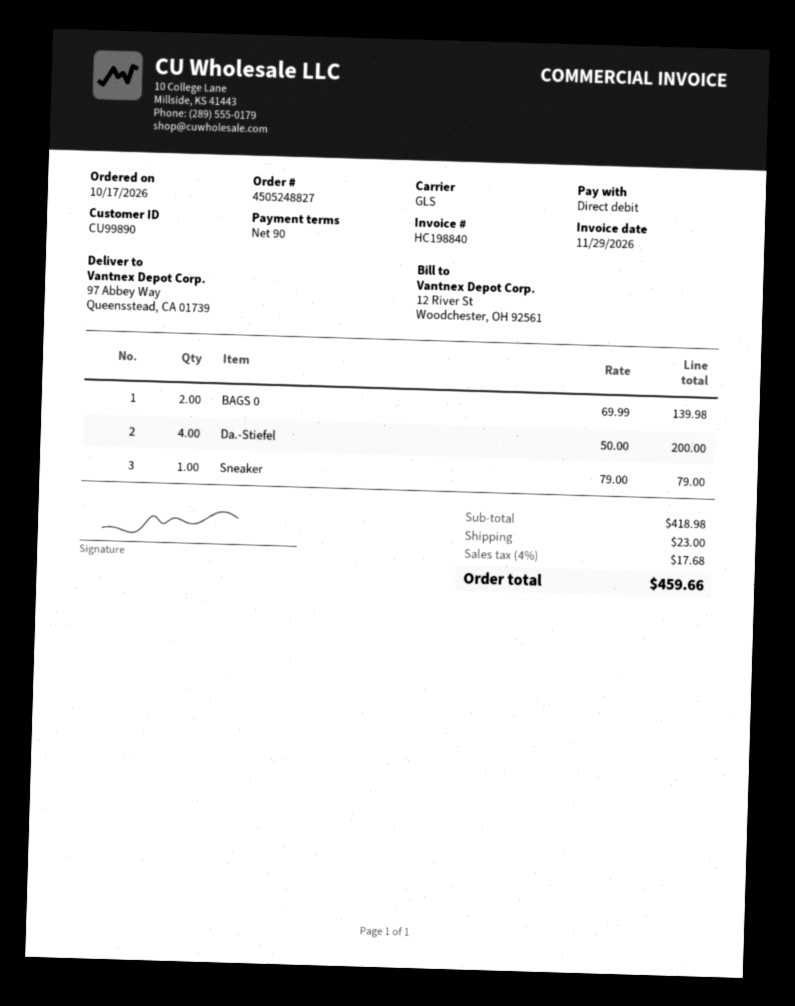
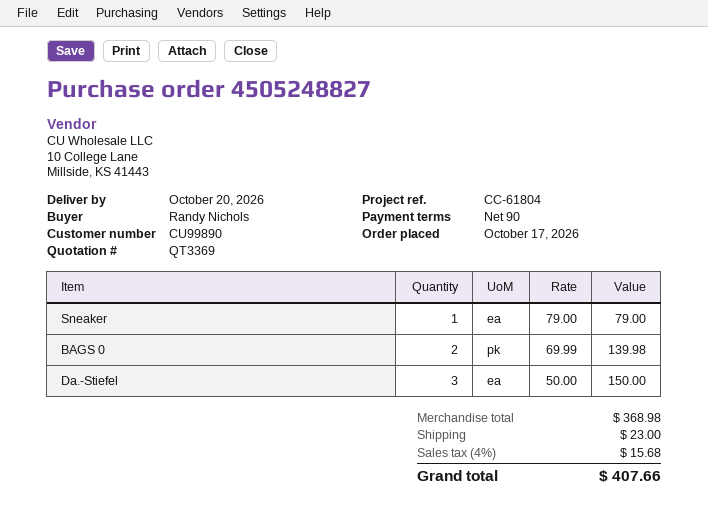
Da.-Stiefel: 4 x 50.00 = 200.00 -> 3 x 50.00 = 150.00
subtotal: 418.98 -> 368.98
tax: 4% = 17.68 -> 4% = 15.68
total: 459.66 -> 407.66

